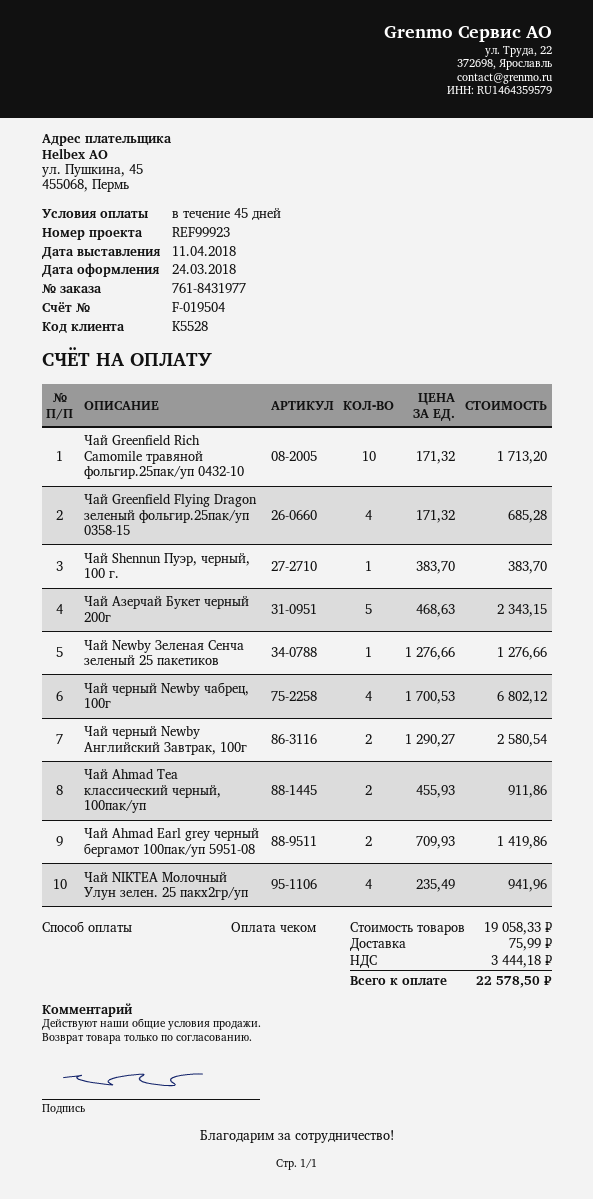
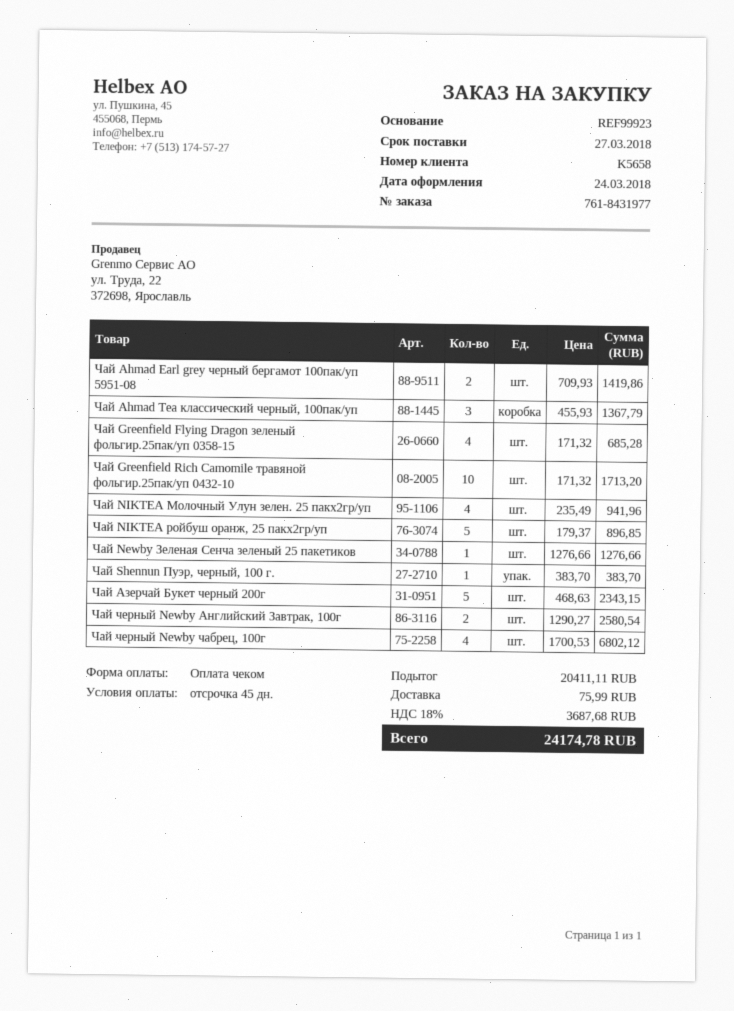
customer number: K5528 -> K5658
Чай Ahmad Tea классический черный, 100пак/уп: 2 x 455.93 = 911.86 -> 3 x 455.93 = 1367.79
Чай NIKTEA ройбуш оранж, 25 пакx2гр/уп: none -> 5 x 179.37 = 896.85
subtotal: 19058.33 -> 20411.11
tax: 3444.18 -> 3687.68
total: 22578.50 -> 24174.78

